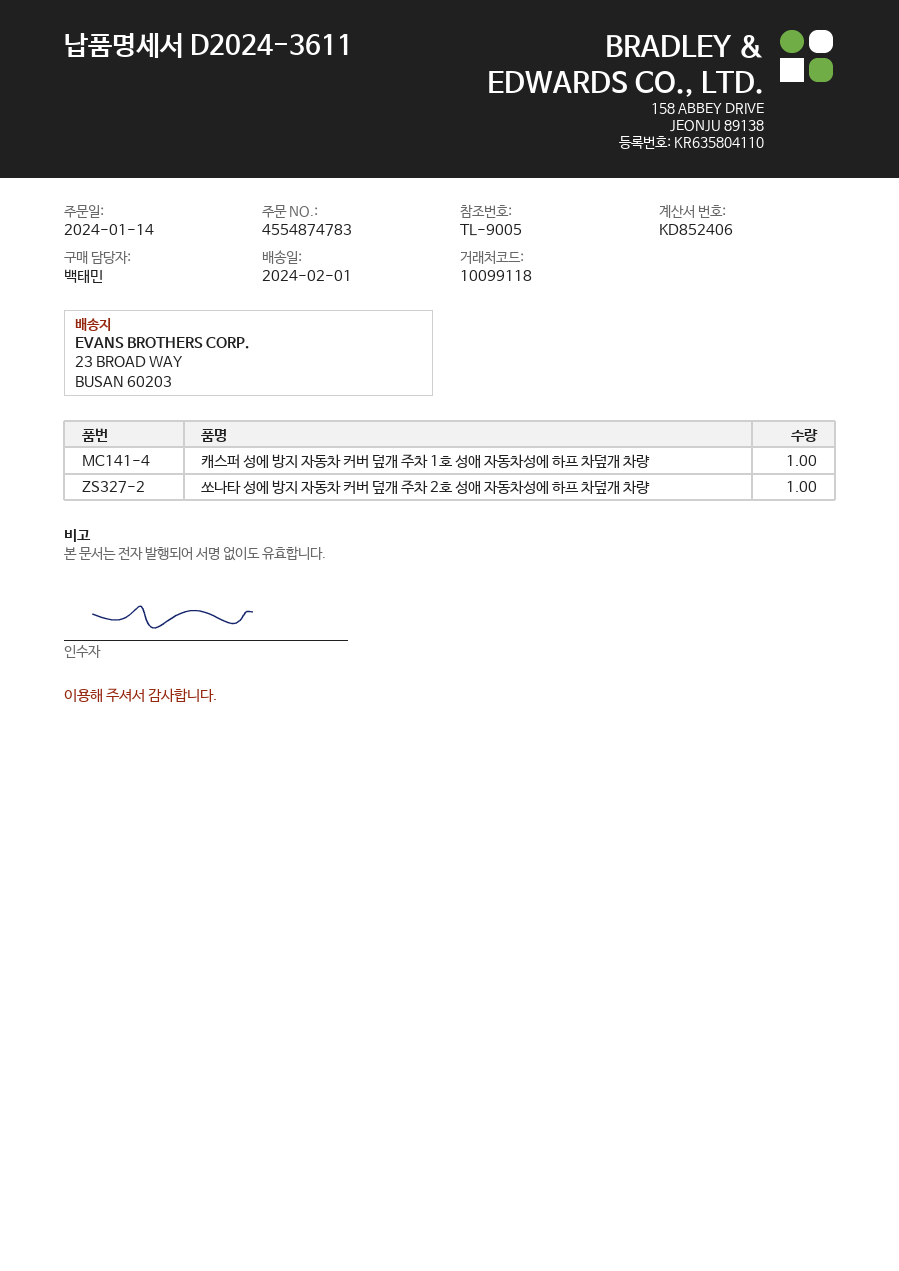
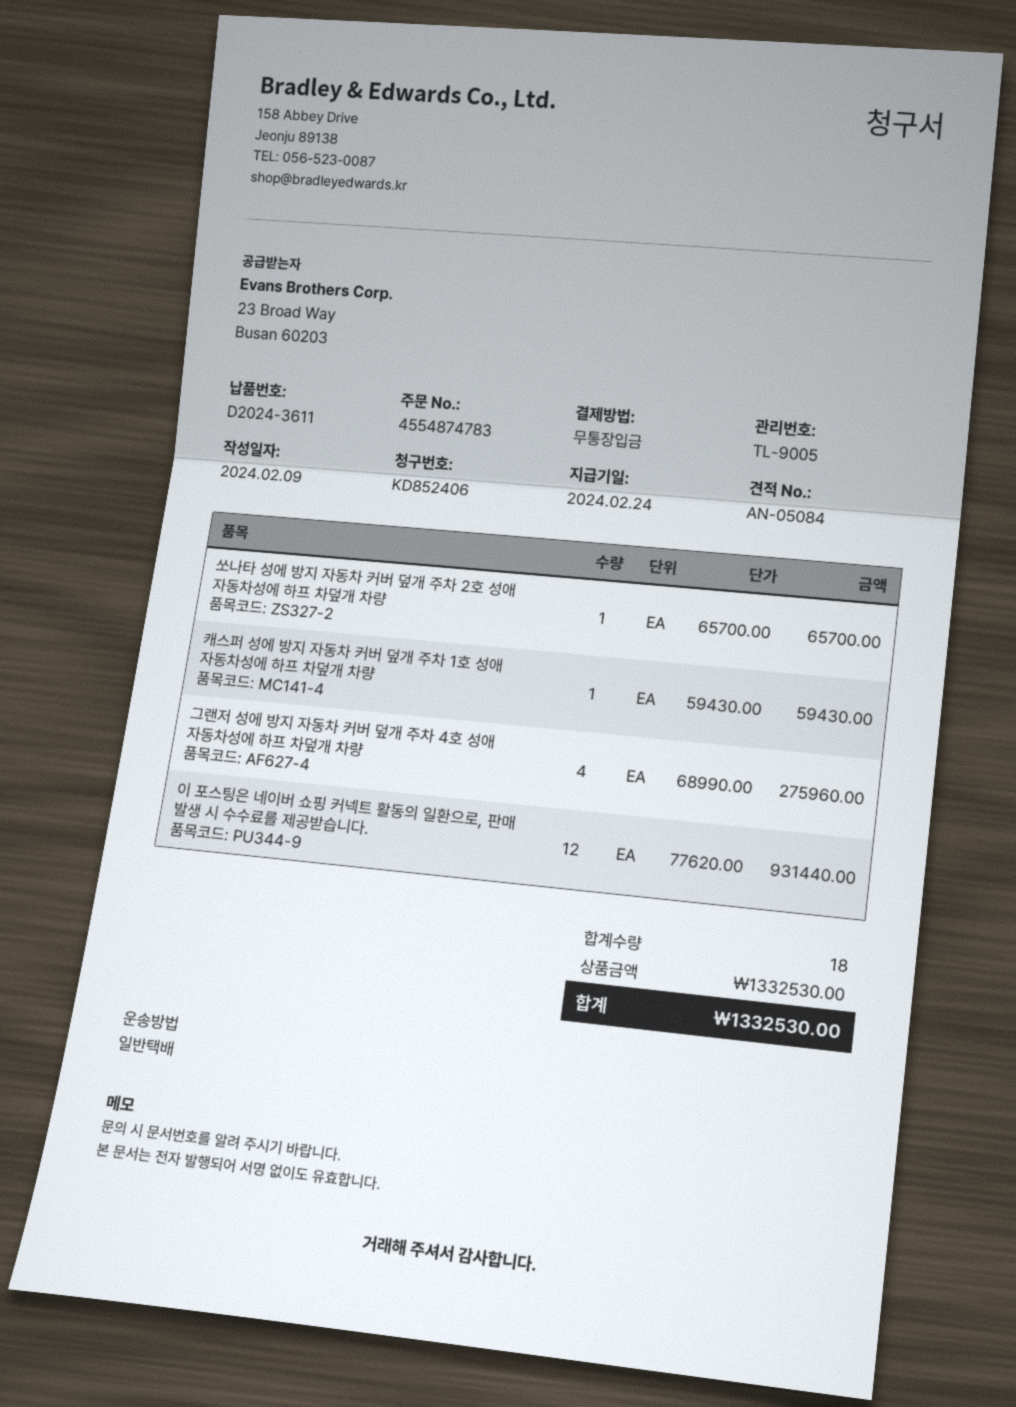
그랜저 성에 방지 자동차 커버 덮개 주차 4호 성애 자동차성에 하프 차덮개 차량: none -> 4
이 포스팅은 네이버 쇼핑 커넥트 활동의 일환으로, 판매 발생 시 수수료를 제공받습니다.: none -> 12

